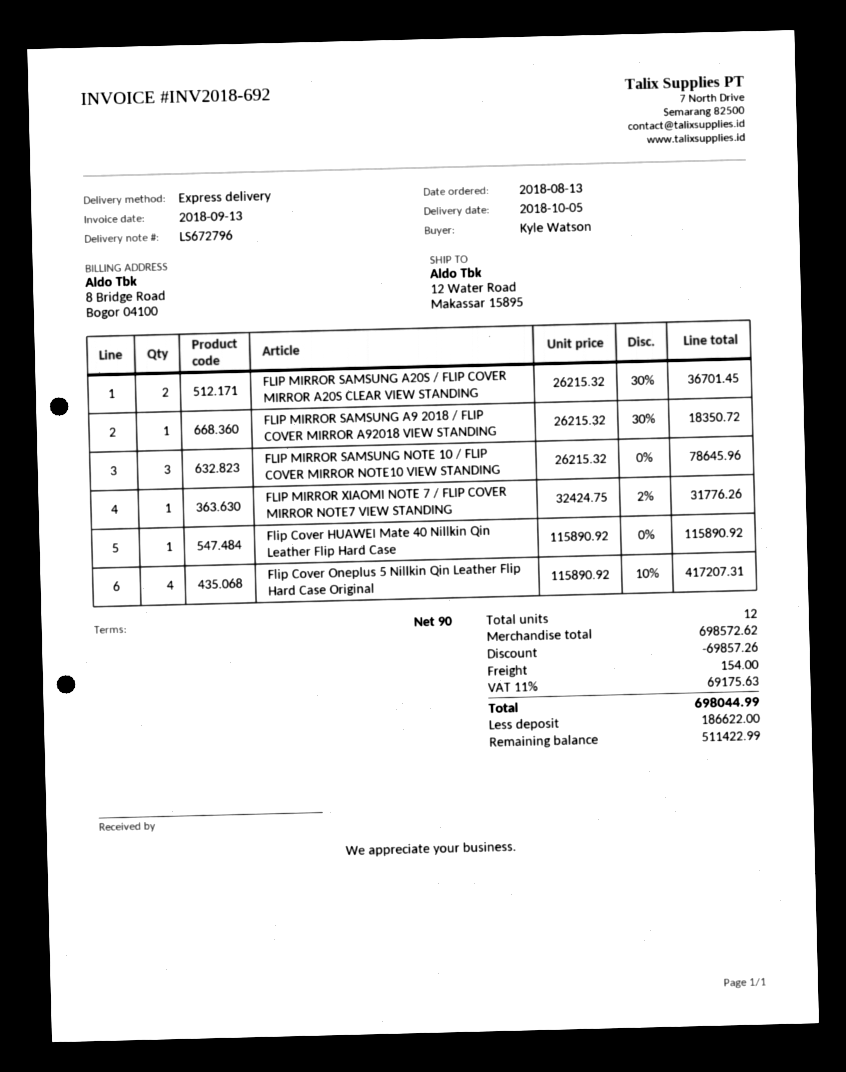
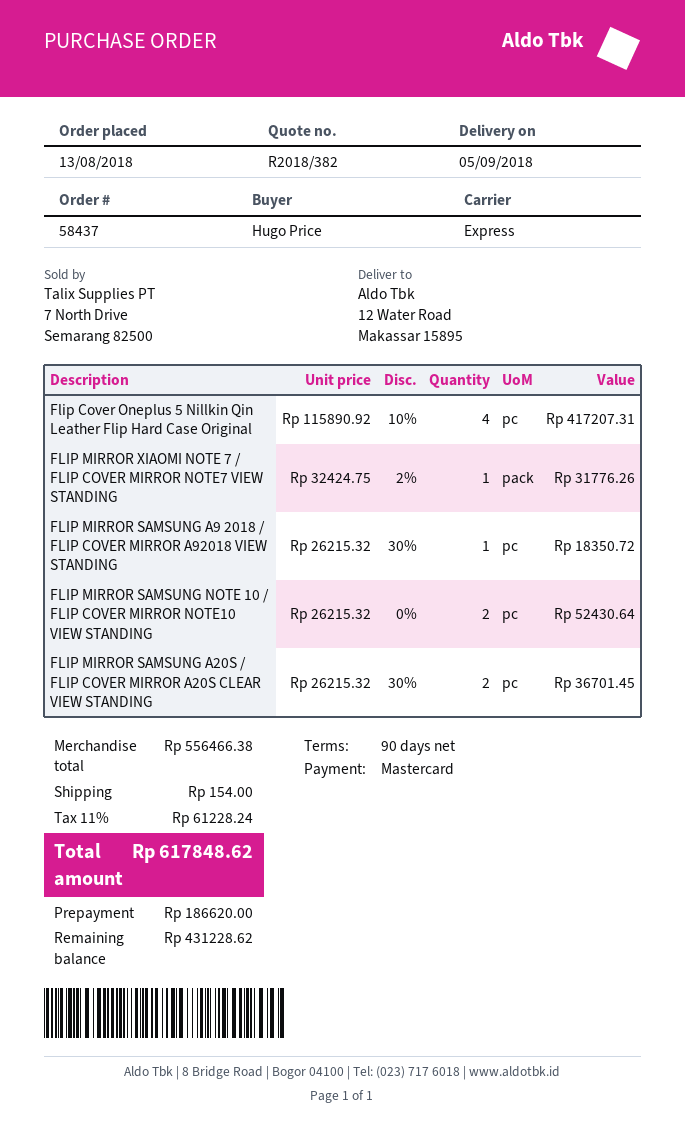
delivery date: 2018-10-05 -> 2018-09-05
ordered by: Kyle Watson -> Hugo Price
FLIP MIRROR SAMSUNG NOTE 10 / FLIP COVER MIRROR NOTE10 VIEW STANDING: 3 x 26215.32 = 78645.96 -> 2 x 26215.32 = 52430.64
Flip Cover HUAWEI Mate 40 Nillkin Qin Leather Flip Hard Case: 1 x 115890.92 = 115890.92 -> none
subtotal: 698572.62 -> 556466.38
discount: 69857.26 -> none
tax: 11% = 69175.63 -> 11% = 61228.24
total: 698044.99 -> 617848.62
deposit: 186622.00 -> 186620.00
balance: 511422.99 -> 431228.62

